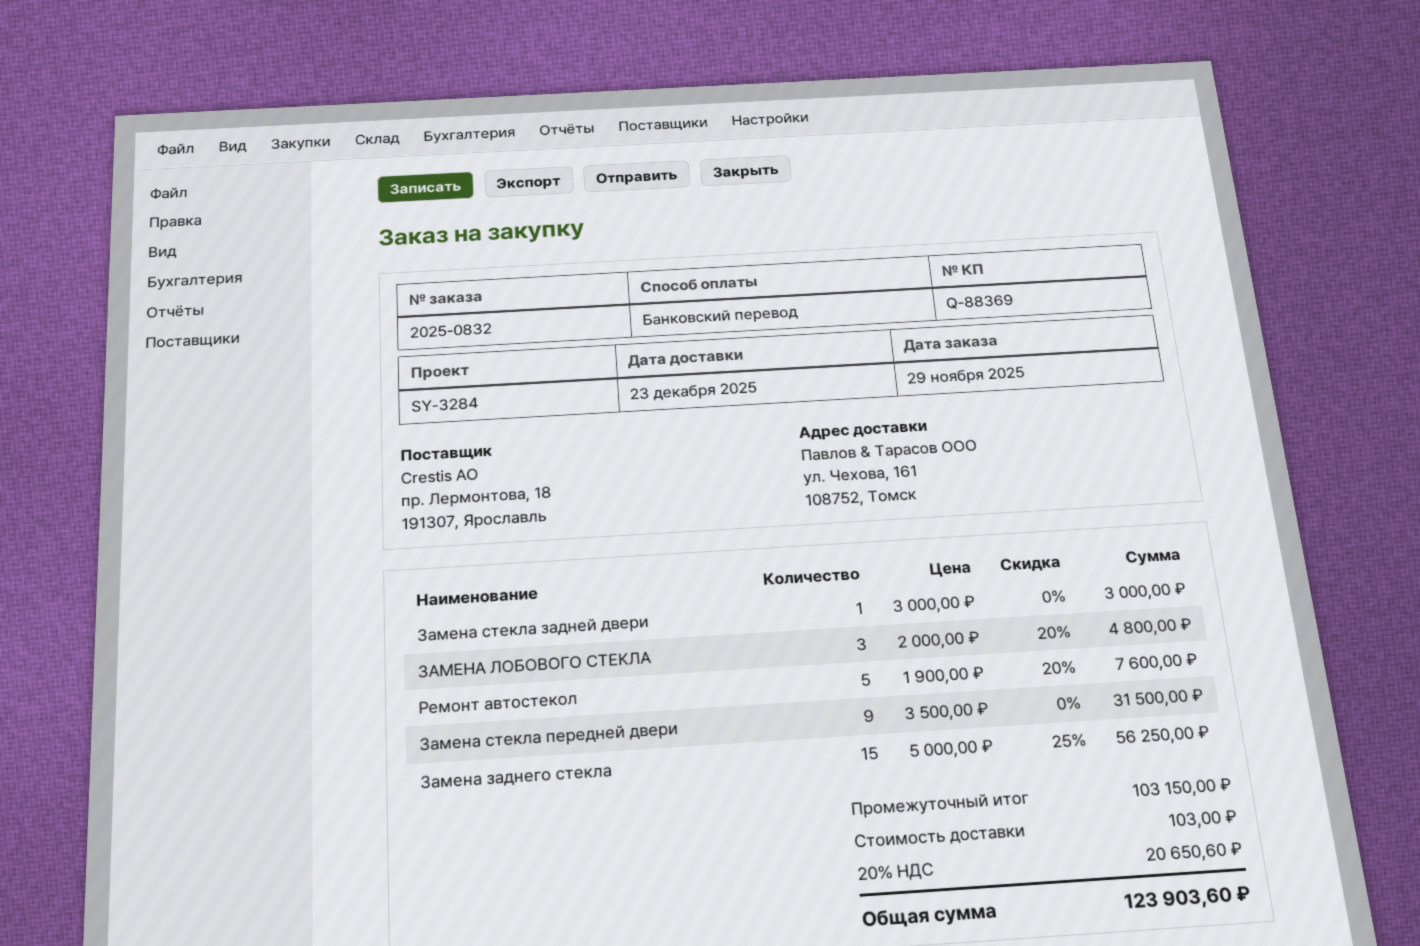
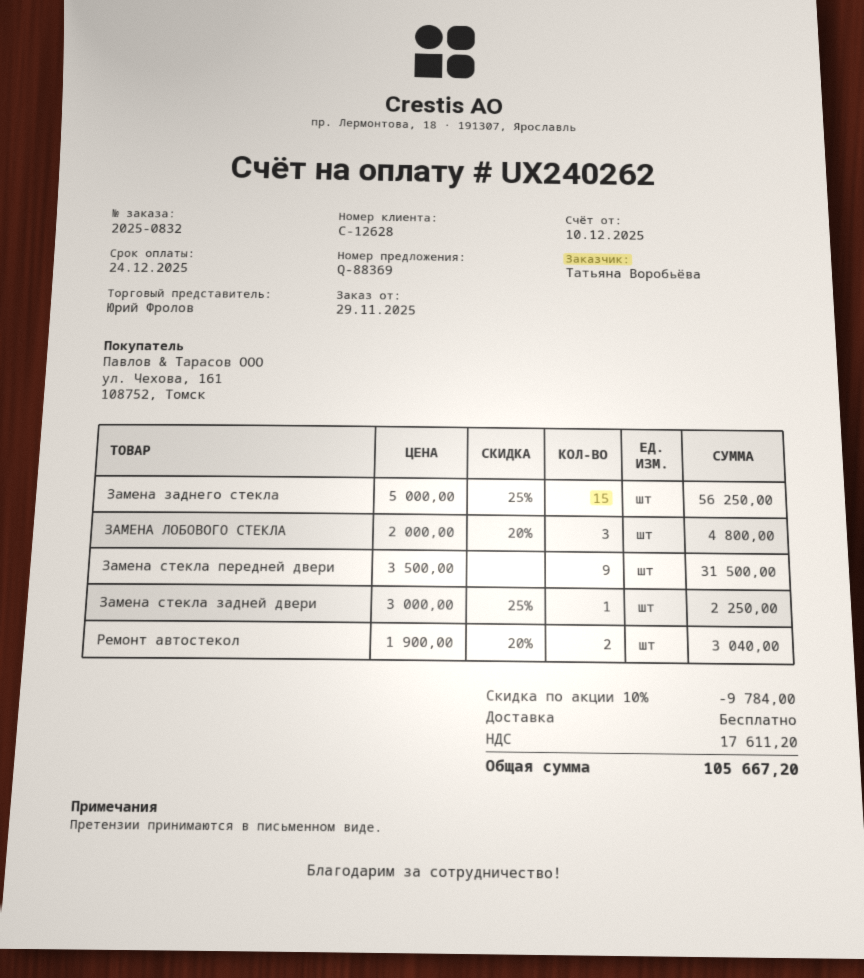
Замена стекла задней двери: 1 x 3000.00 = 3000.00 -> 1 x 3000.00 - 25% = 2250.00
Ремонт автостекол: 5 x 1900.00 - 20% = 7600.00 -> 2 x 1900.00 - 20% = 3040.00
discount: none -> 10% = 9784.00
shipping: 103.00 -> 0.00
tax: 20650.60 -> 17611.20
total: 123903.60 -> 105667.20

